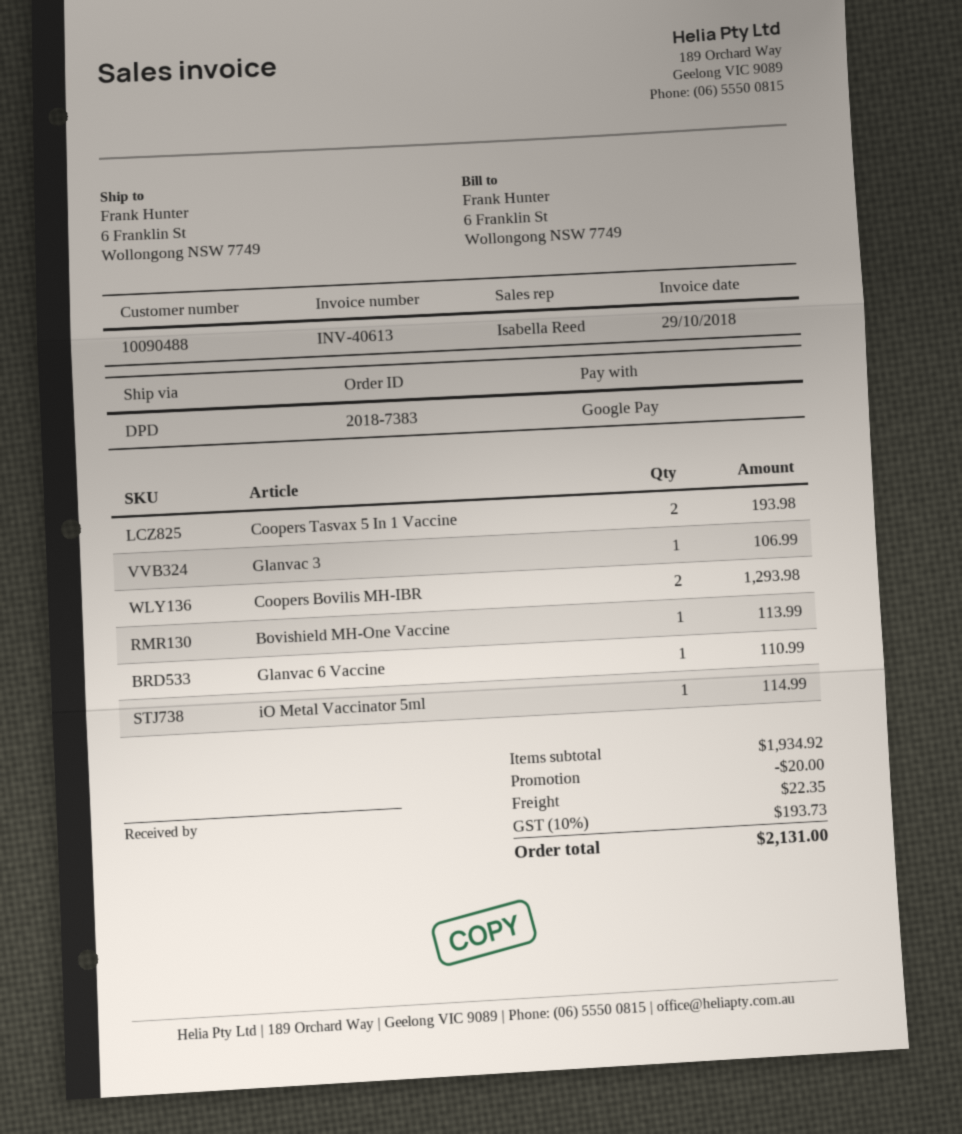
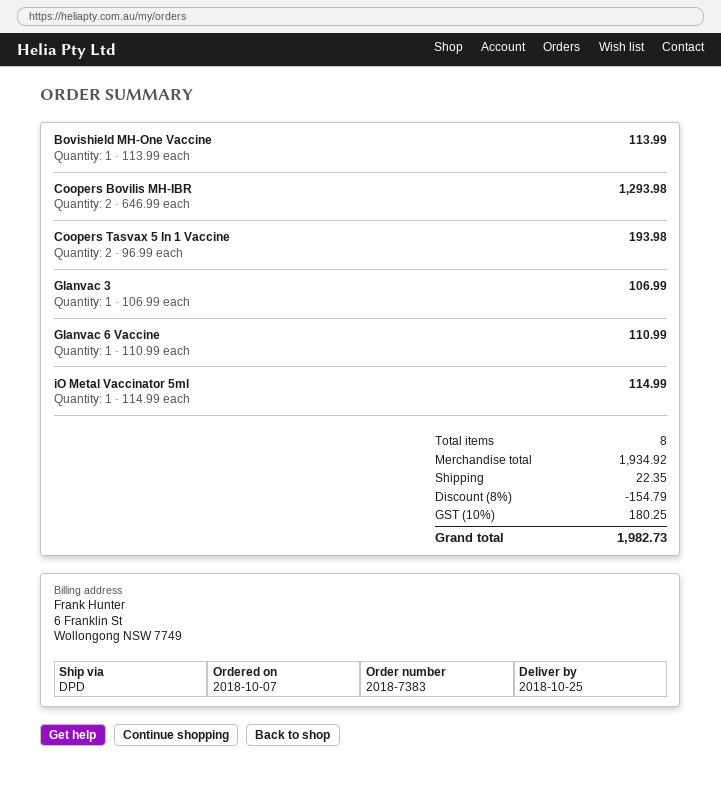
discount: 20.00 -> 154.79
tax: 10% = 193.73 -> 10% = 180.25
total: 2131.00 -> 1982.73

